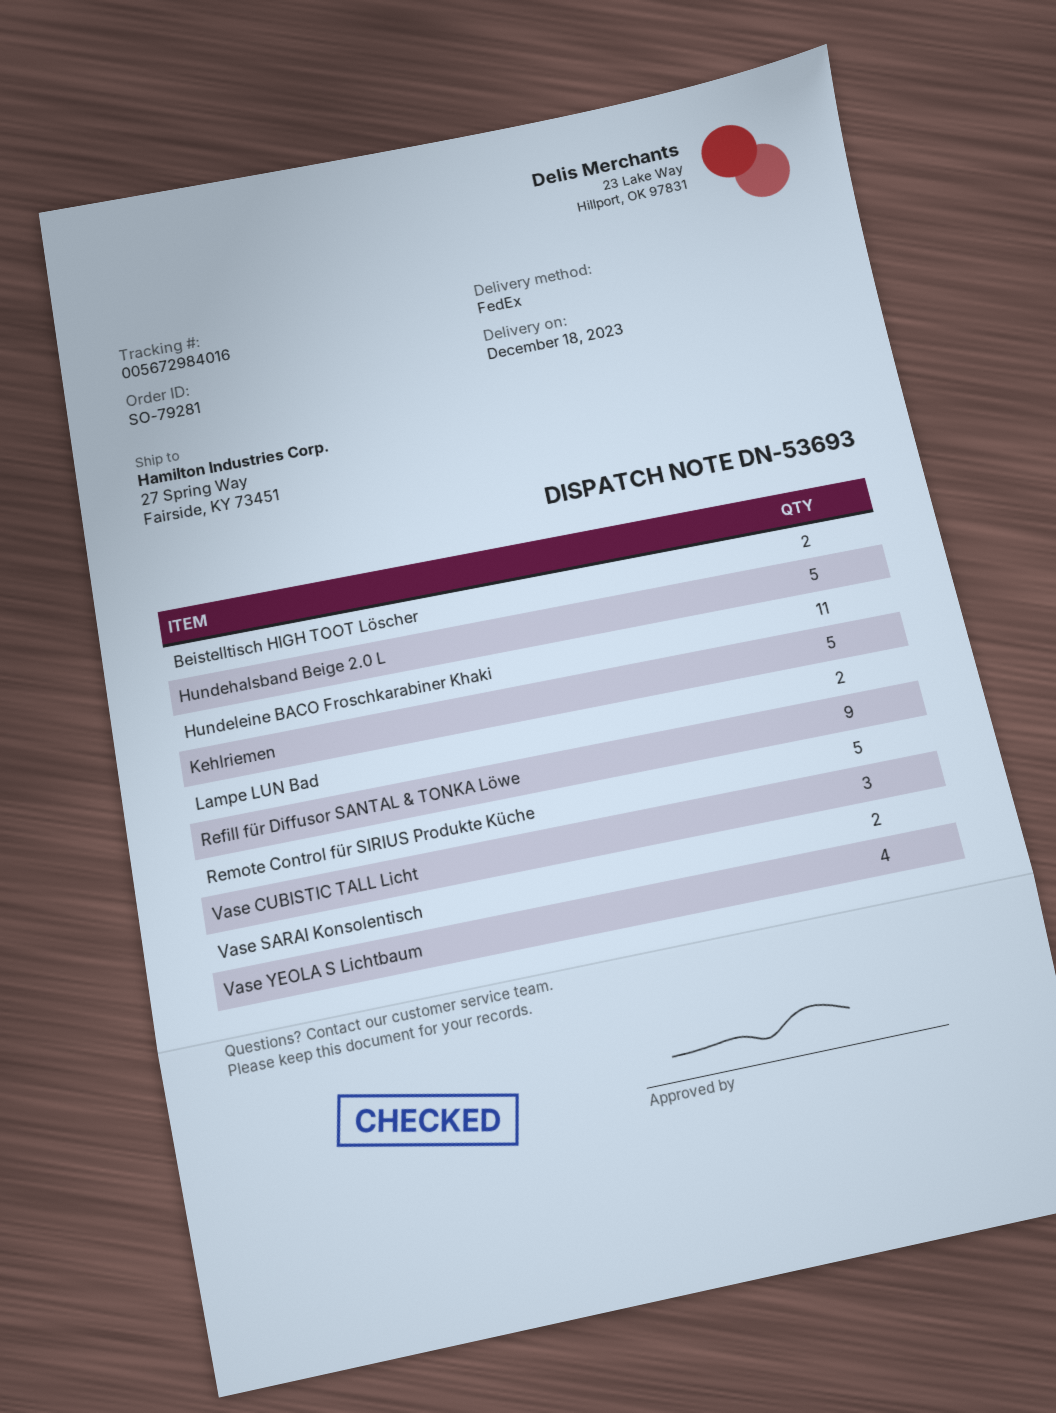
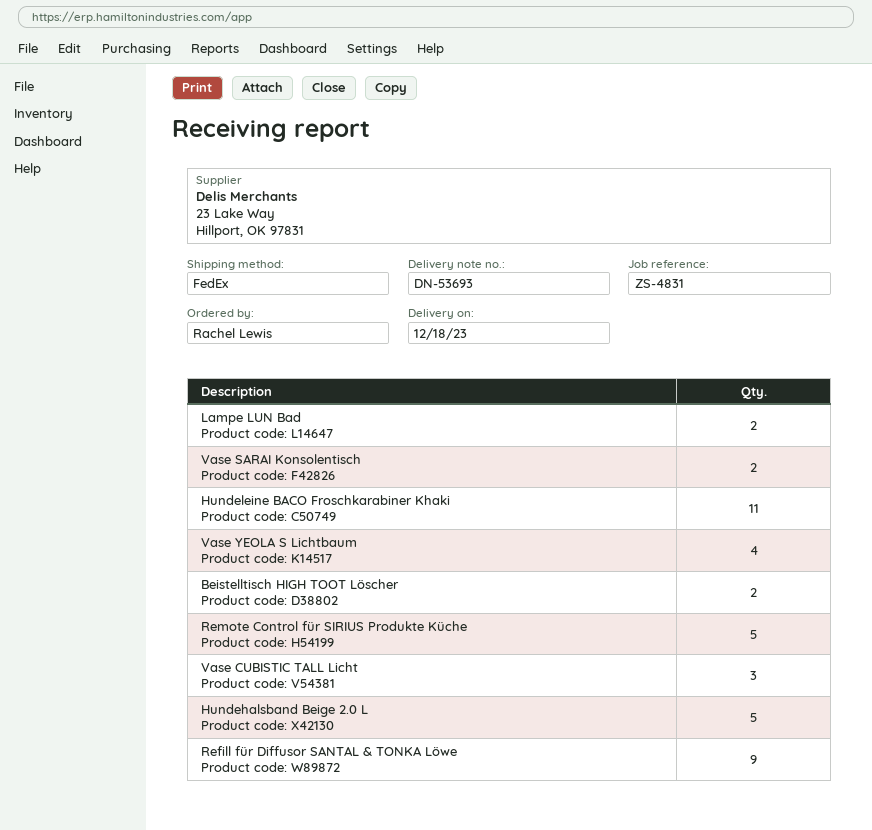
Kehlriemen: 5 -> none

